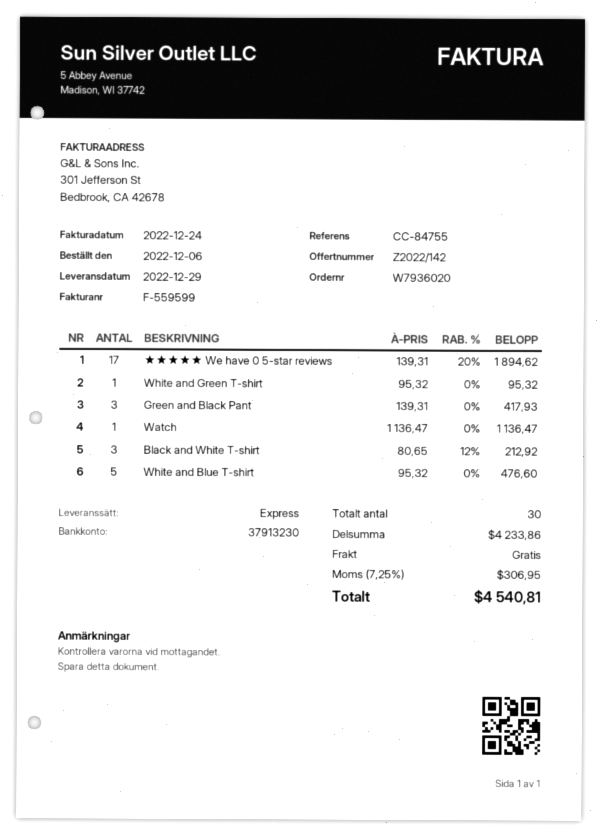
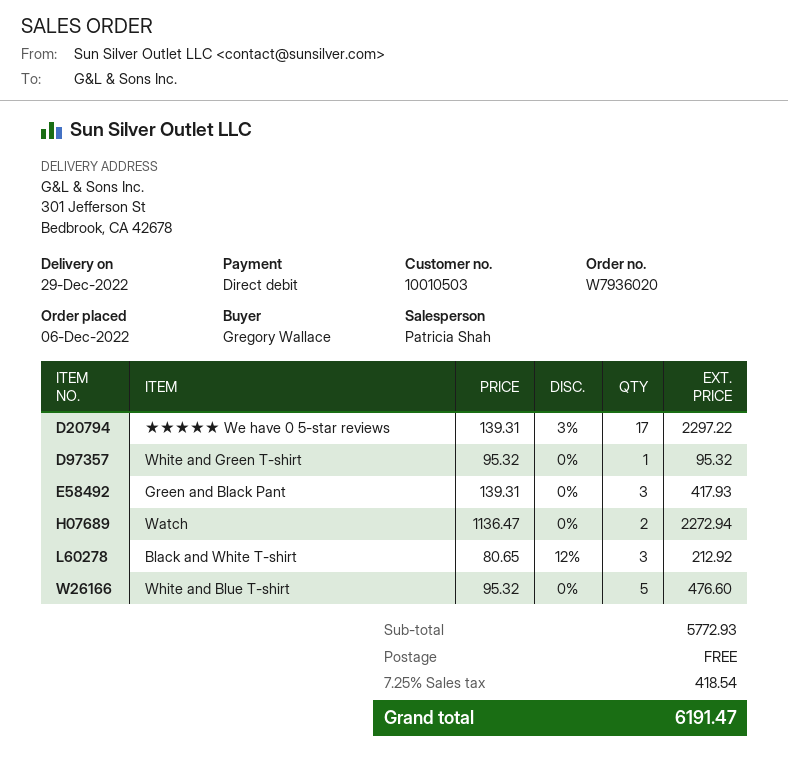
★★★★★ We have 0 5-star reviews: 17 x 139.31 - 20% = 1894.62 -> 17 x 139.31 - 3% = 2297.22
Watch: 1 x 1136.47 = 1136.47 -> 2 x 1136.47 = 2272.94
subtotal: 4233.86 -> 5772.93
tax: 7.25% = 306.95 -> 7.25% = 418.54
total: 4540.81 -> 6191.47

